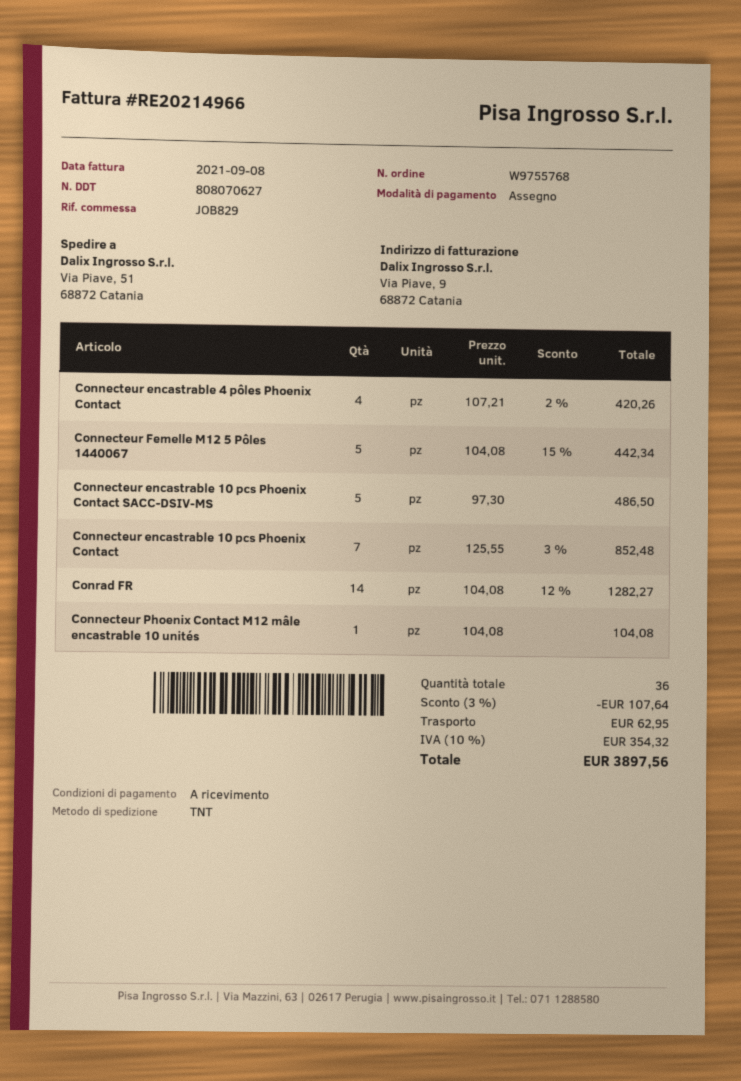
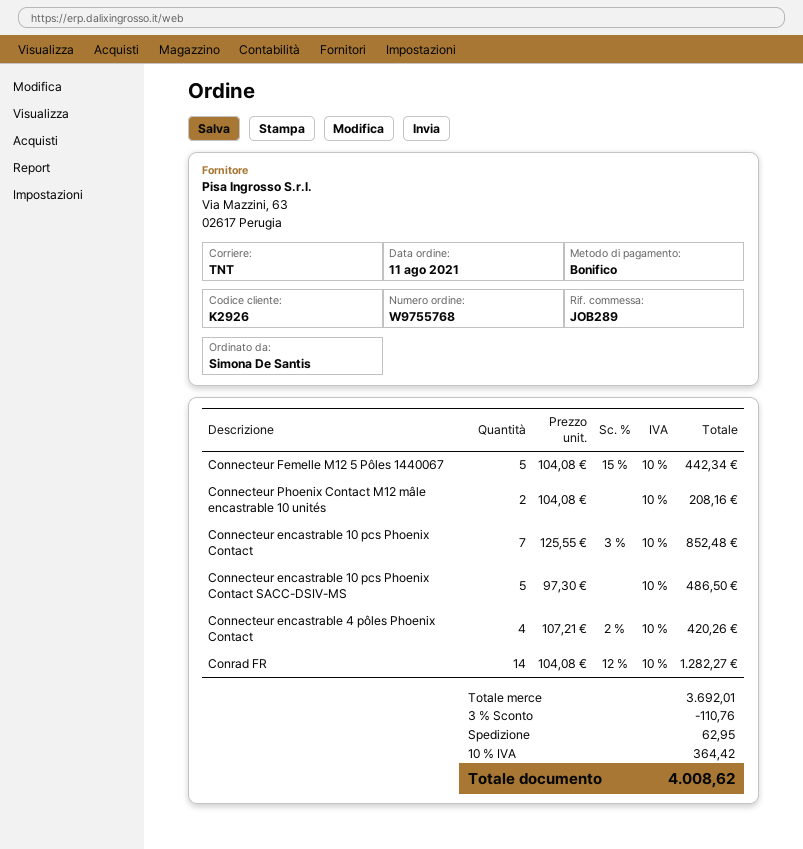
reference: JOB829 -> JOB289
payment method: cheque -> bank transfer
Connecteur Phoenix Contact M12 mâle encastrable 10 unités: 1 x 104.08 = 104.08 -> 2 x 104.08 = 208.16
discount: 3% = 107.64 -> 3% = 110.76
tax: 10% = 354.32 -> 10% = 364.42
total: 3897.56 -> 4008.62

